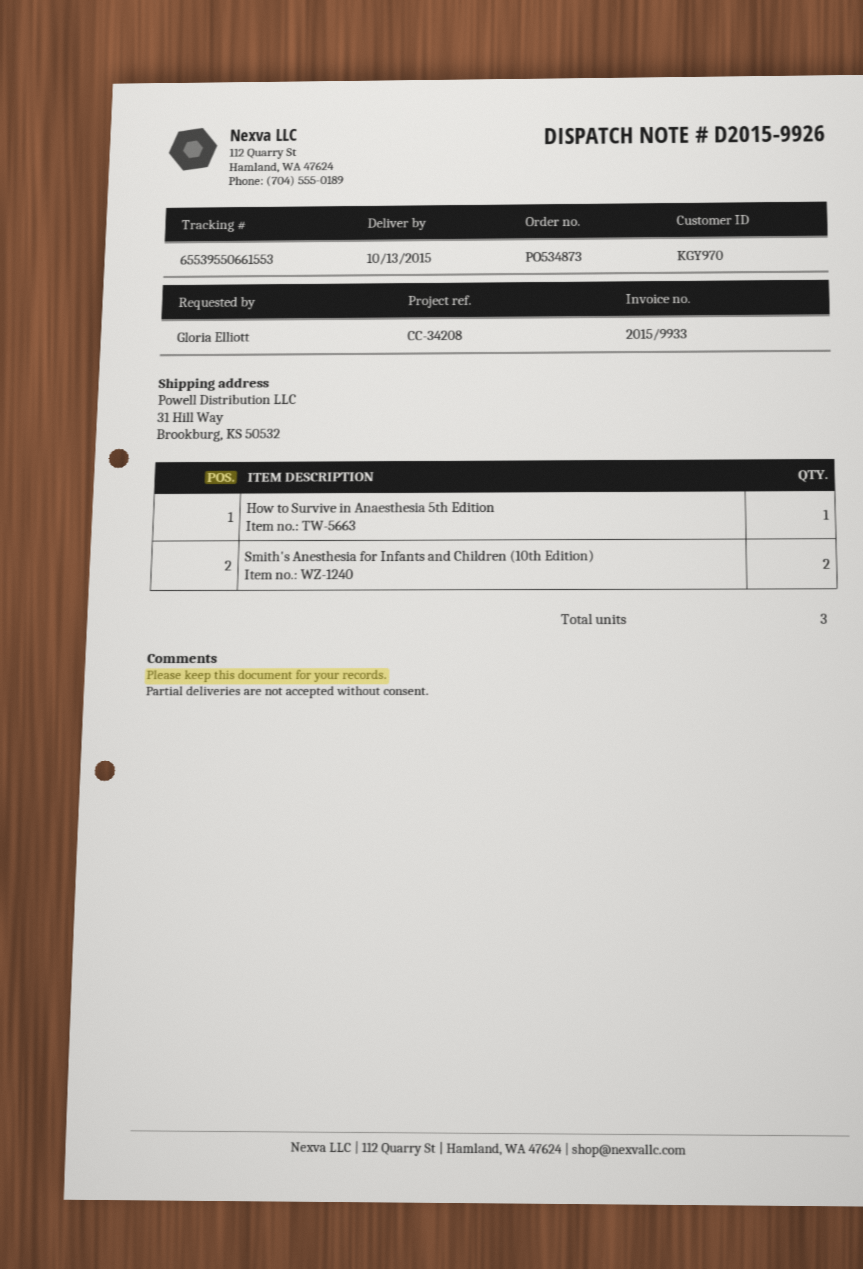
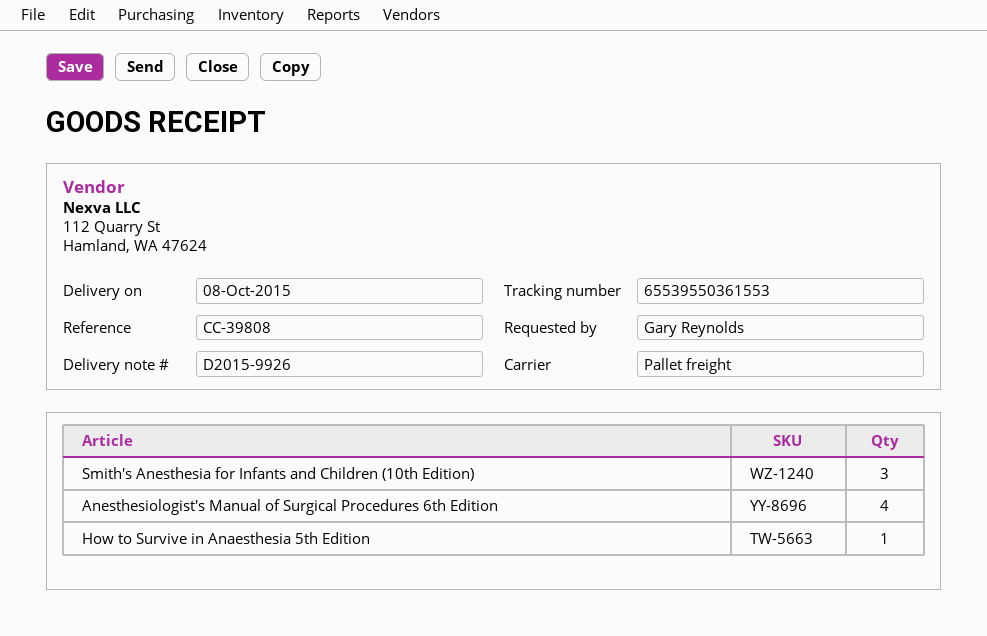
delivery date: 2015-10-13 -> 2015-10-08
reference: CC-34208 -> CC-39808
ordered by: Gloria Elliott -> Gary Reynolds
tracking number: 65539550661553 -> 65539550361553
Smith's Anesthesia for Infants and Children (10th Edition): 2 -> 3
Anesthesiologist's Manual of Surgical Procedures 6th Edition: none -> 4

